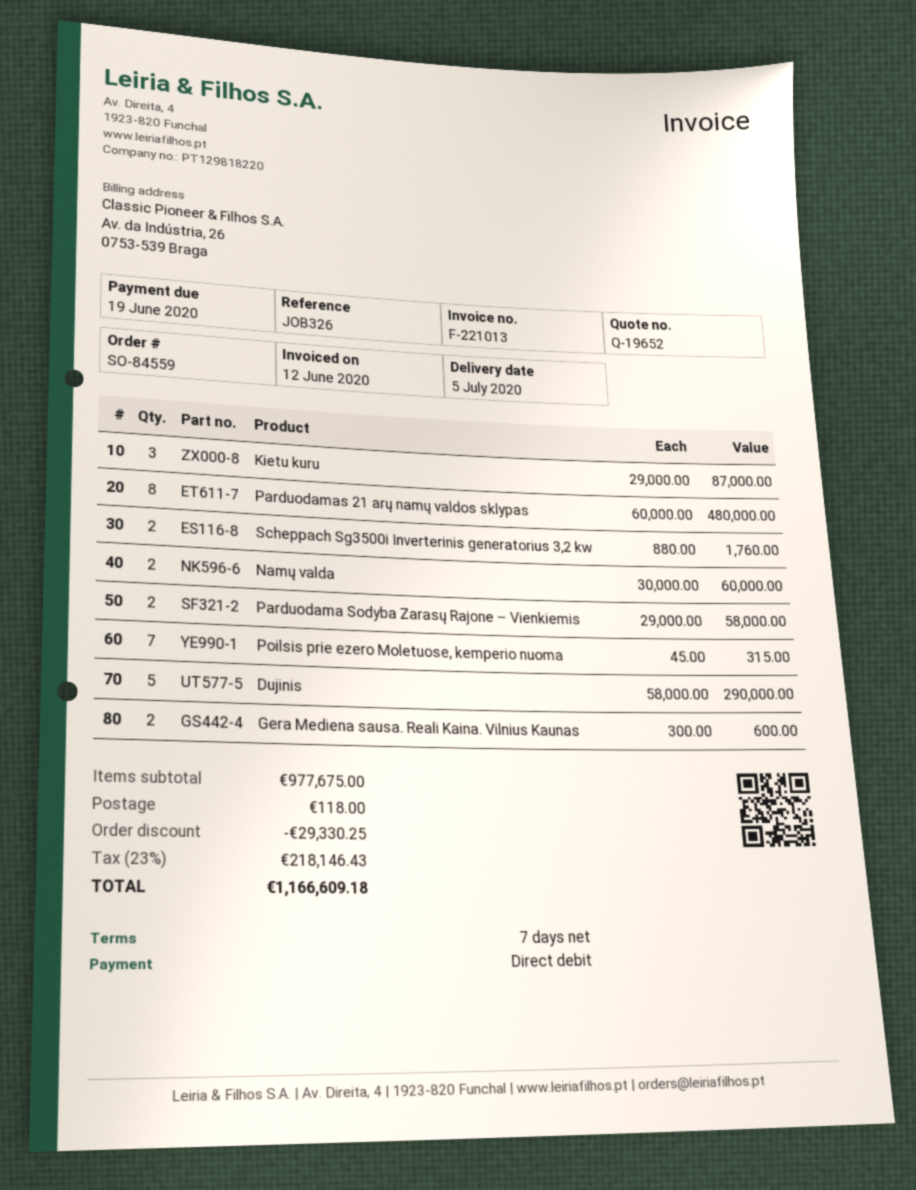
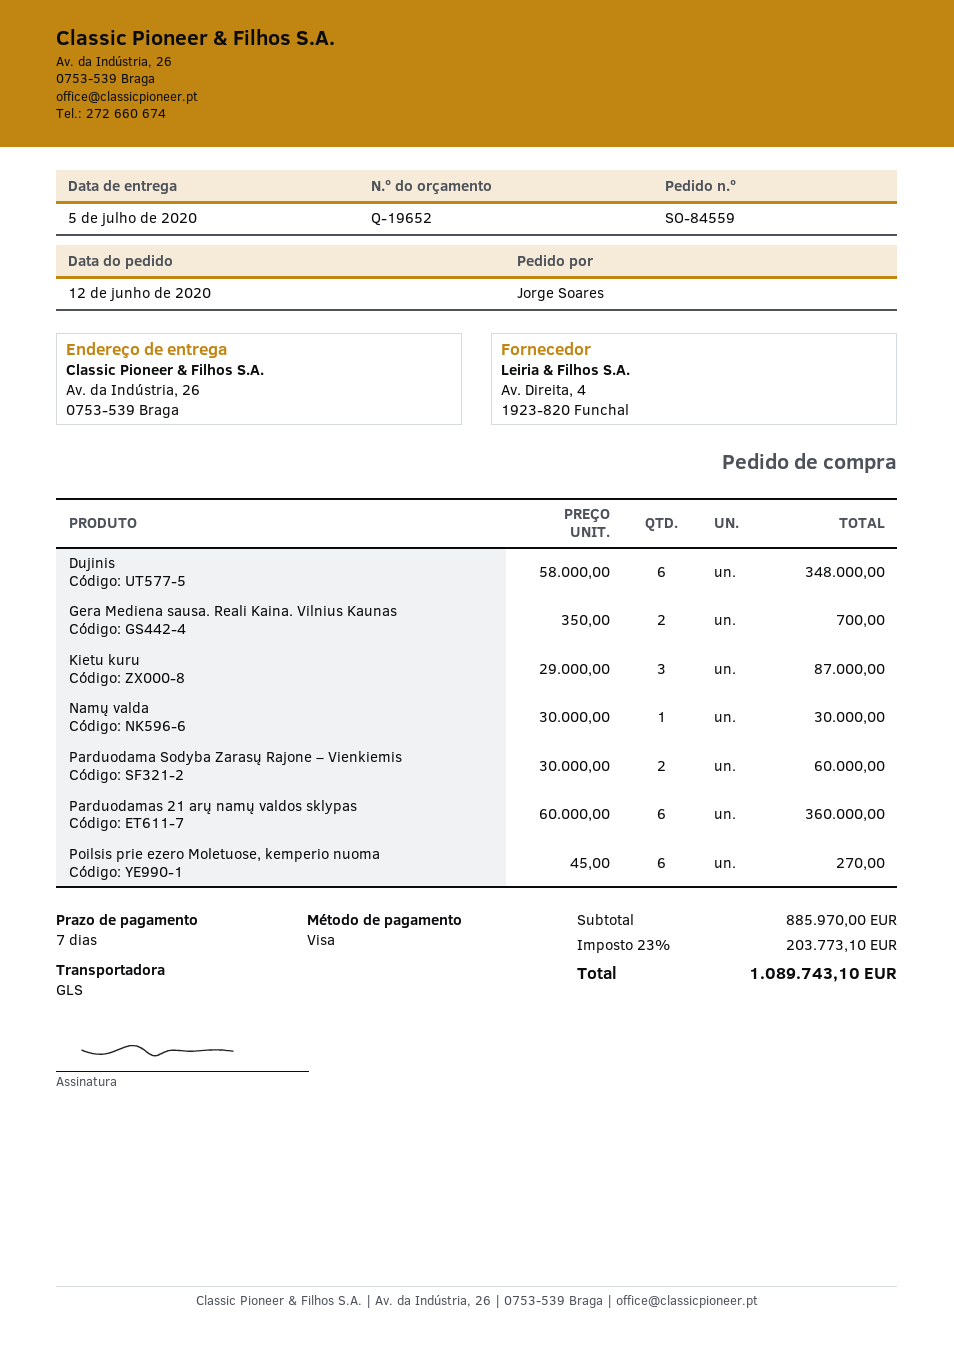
payment method: direct debit -> Visa
Parduodamas 21 arų namų valdos sklypas: 8 x 60000.00 = 480000.00 -> 6 x 60000.00 = 360000.00
Scheppach Sg3500i Inverterinis generatorius 3,2 kw: 2 x 880.00 = 1760.00 -> none
Namų valda: 2 x 30000.00 = 60000.00 -> 1 x 30000.00 = 30000.00
Parduodama Sodyba Zarasų Rajone – Vienkiemis: 2 x 29000.00 = 58000.00 -> 2 x 30000.00 = 60000.00
Poilsis prie ezero Moletuose, kemperio nuoma: 7 x 45.00 = 315.00 -> 6 x 45.00 = 270.00
Dujinis: 5 x 58000.00 = 290000.00 -> 6 x 58000.00 = 348000.00
Gera Mediena sausa. Reali Kaina. Vilnius Kaunas: 2 x 300.00 = 600.00 -> 2 x 350.00 = 700.00
subtotal: 977675.00 -> 885970.00
discount: 29330.25 -> none
shipping: 118.00 -> none
tax: 23% = 218146.43 -> 23% = 203773.10
total: 1166609.18 -> 1089743.10

